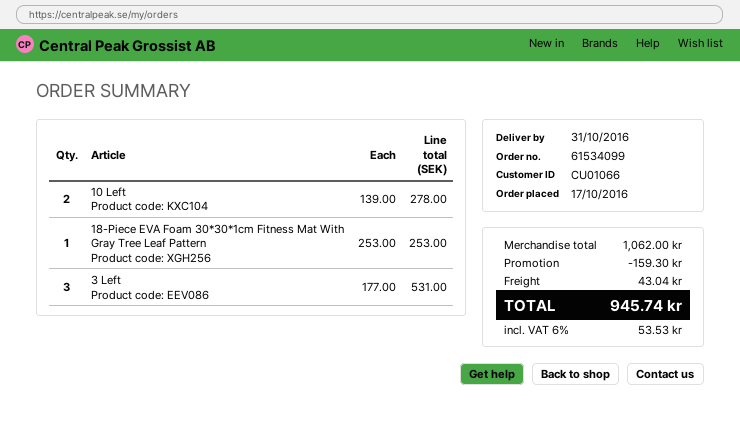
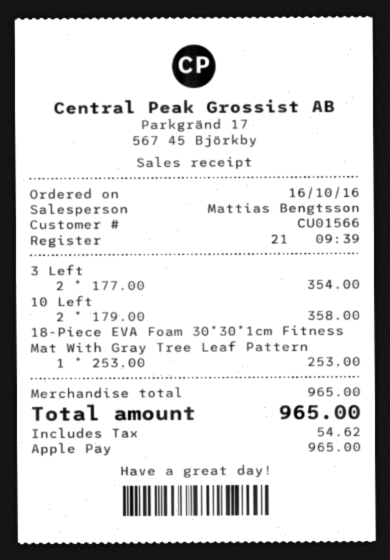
order date: 2016-10-17 -> 2016-10-16
customer number: CU01066 -> CU01566
10 Left: 2 x 139.00 = 278.00 -> 2 x 179.00 = 358.00
3 Left: 3 x 177.00 = 531.00 -> 2 x 177.00 = 354.00
subtotal: 1062.00 -> 965.00
discount: 159.30 -> none
shipping: 43.04 -> none
tax: 53.53 -> 54.62
total: 945.74 -> 965.00

